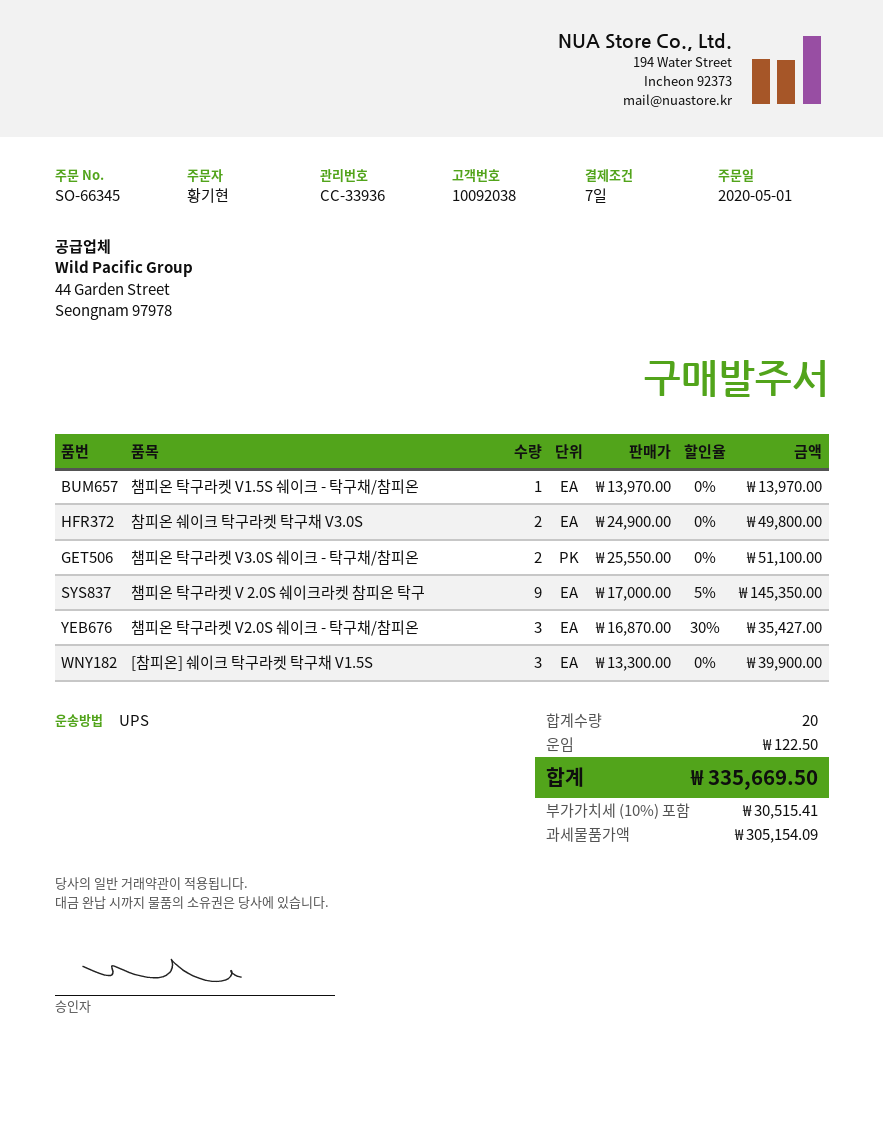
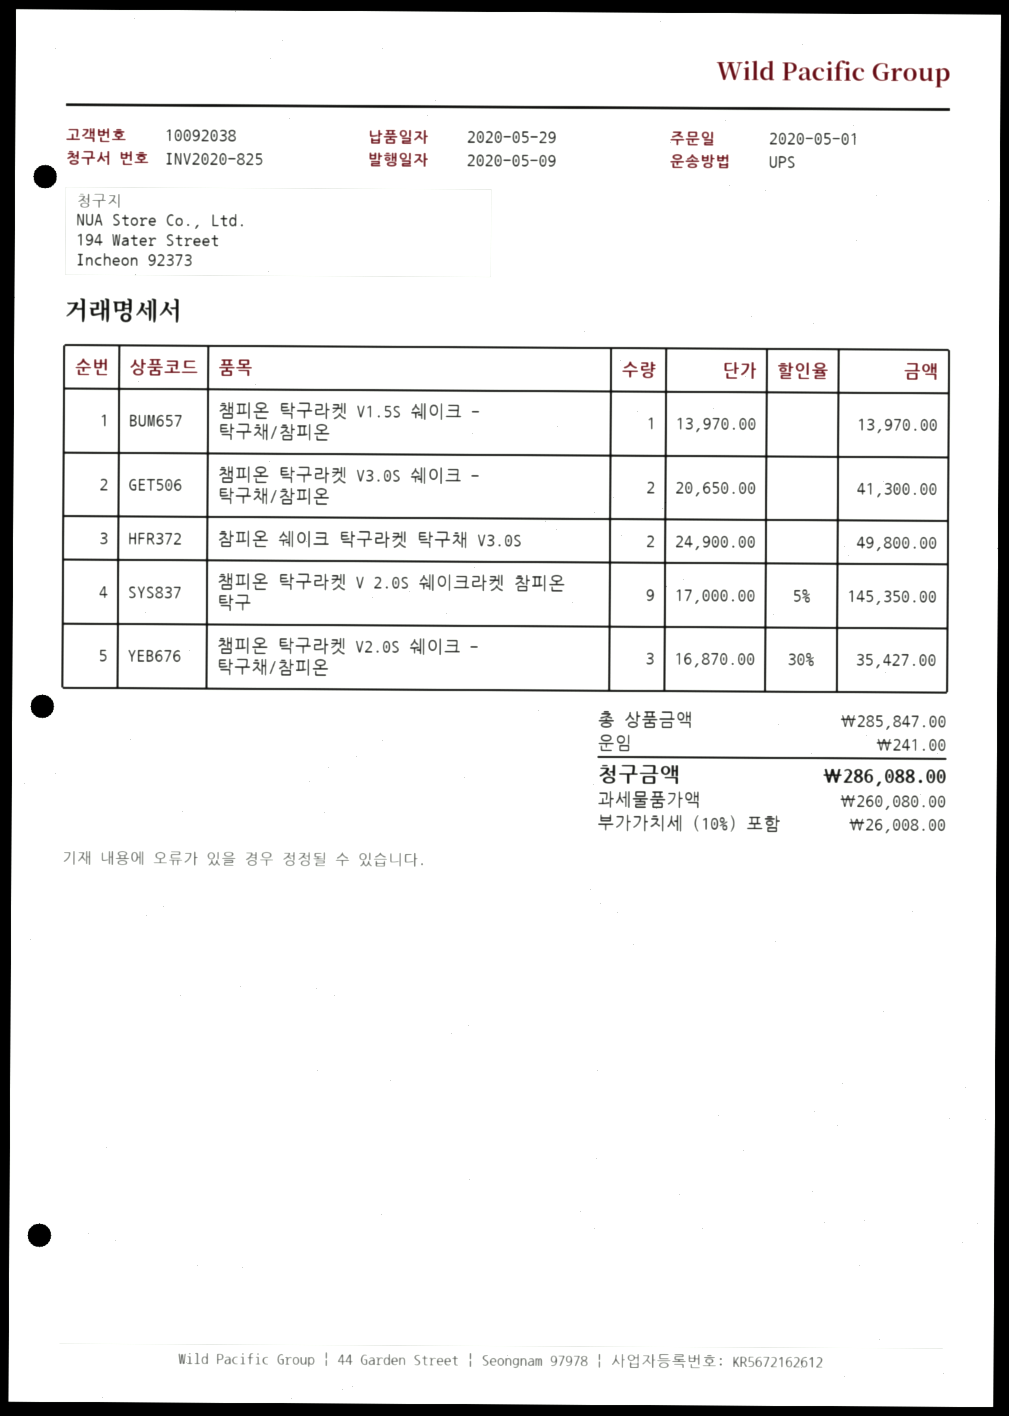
챔피온 탁구라켓 V3.0S 쉐이크 - 탁구채/참피온: 2 x 25550.00 = 51100.00 -> 2 x 20650.00 = 41300.00
[참피온] 쉐이크 탁구라켓 탁구채 V1.5S: 3 x 13300.00 = 39900.00 -> none
shipping: 122.50 -> 241.00
net: 305154.09 -> 260080.00
tax: 10% = 30515.41 -> 10% = 26008.00
total: 335669.50 -> 286088.00

